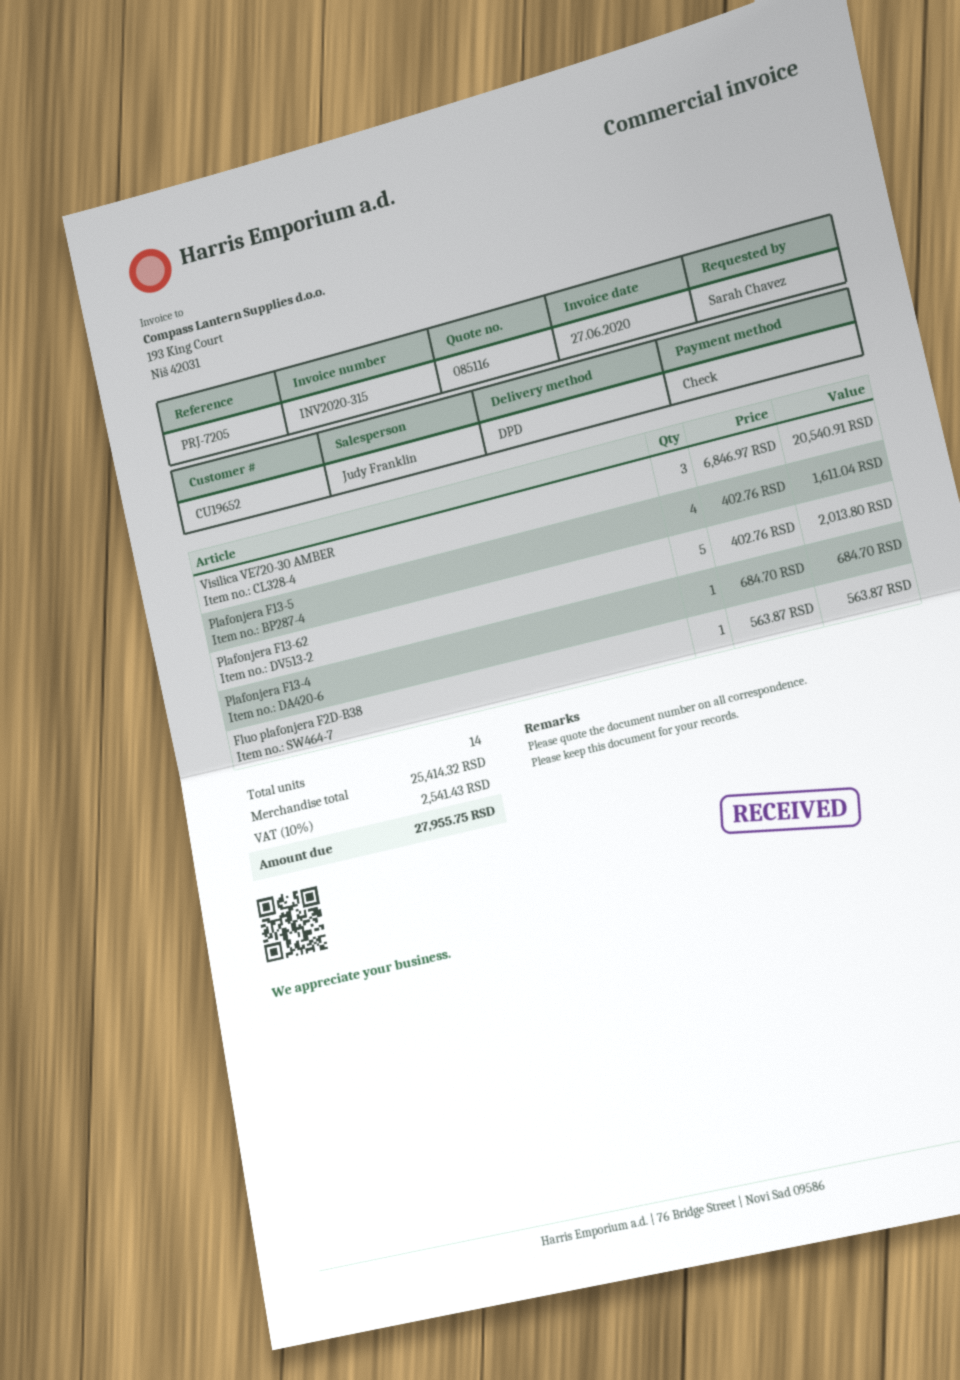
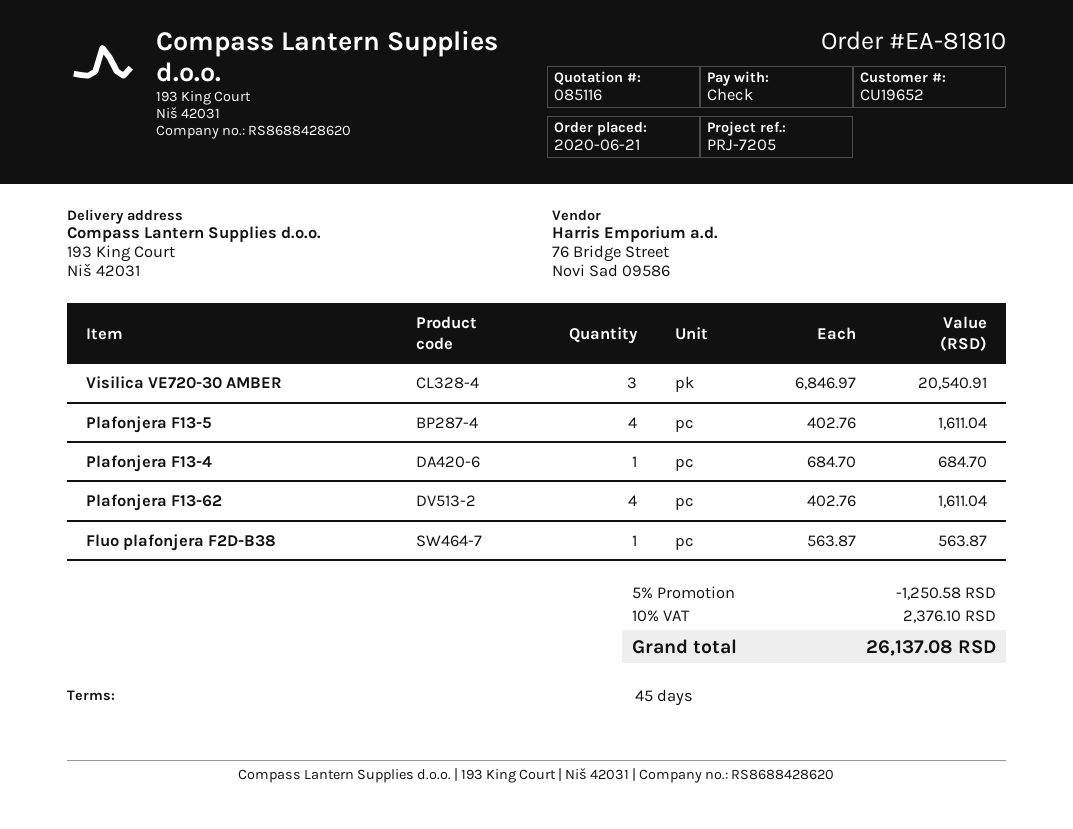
Plafonjera F13-62: 5 x 402.76 = 2013.80 -> 4 x 402.76 = 1611.04
discount: none -> 5% = 1250.58
tax: 10% = 2541.43 -> 10% = 2376.10
total: 27955.75 -> 26137.08

